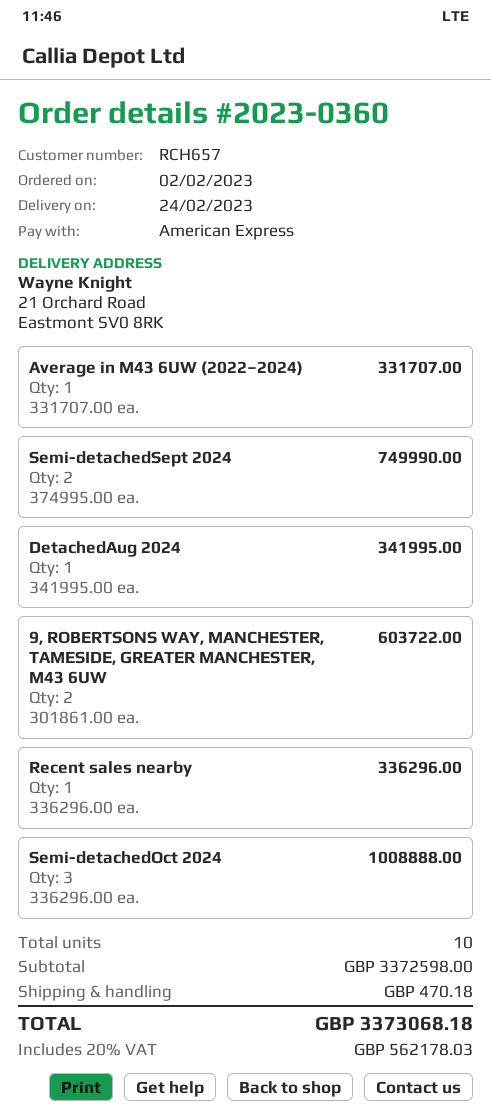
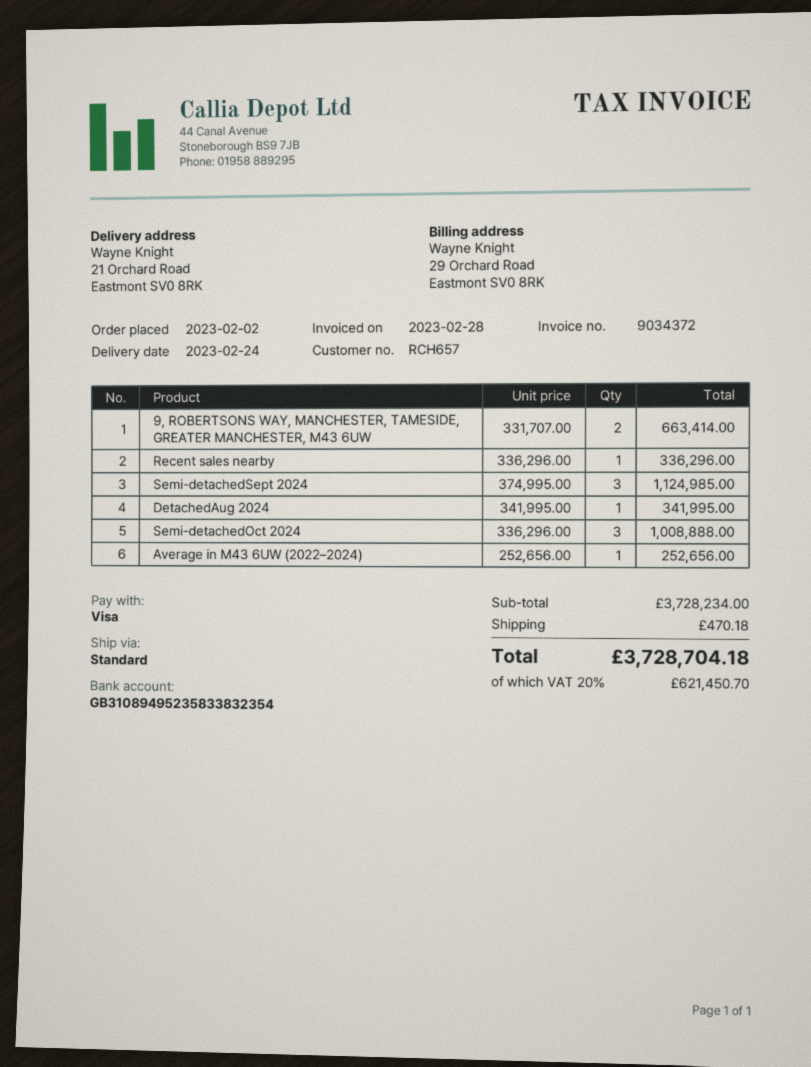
payment method: American Express -> Visa
Average in M43 6UW (2022–2024): 1 x 331707.00 = 331707.00 -> 1 x 252656.00 = 252656.00
Semi-detachedSept 2024: 2 x 374995.00 = 749990.00 -> 3 x 374995.00 = 1124985.00
9, ROBERTSONS WAY, MANCHESTER, TAMESIDE, GREATER MANCHESTER, M43 6UW: 2 x 301861.00 = 603722.00 -> 2 x 331707.00 = 663414.00
subtotal: 3372598.00 -> 3728234.00
tax: 20% = 562178.03 -> 20% = 621450.70
total: 3373068.18 -> 3728704.18

